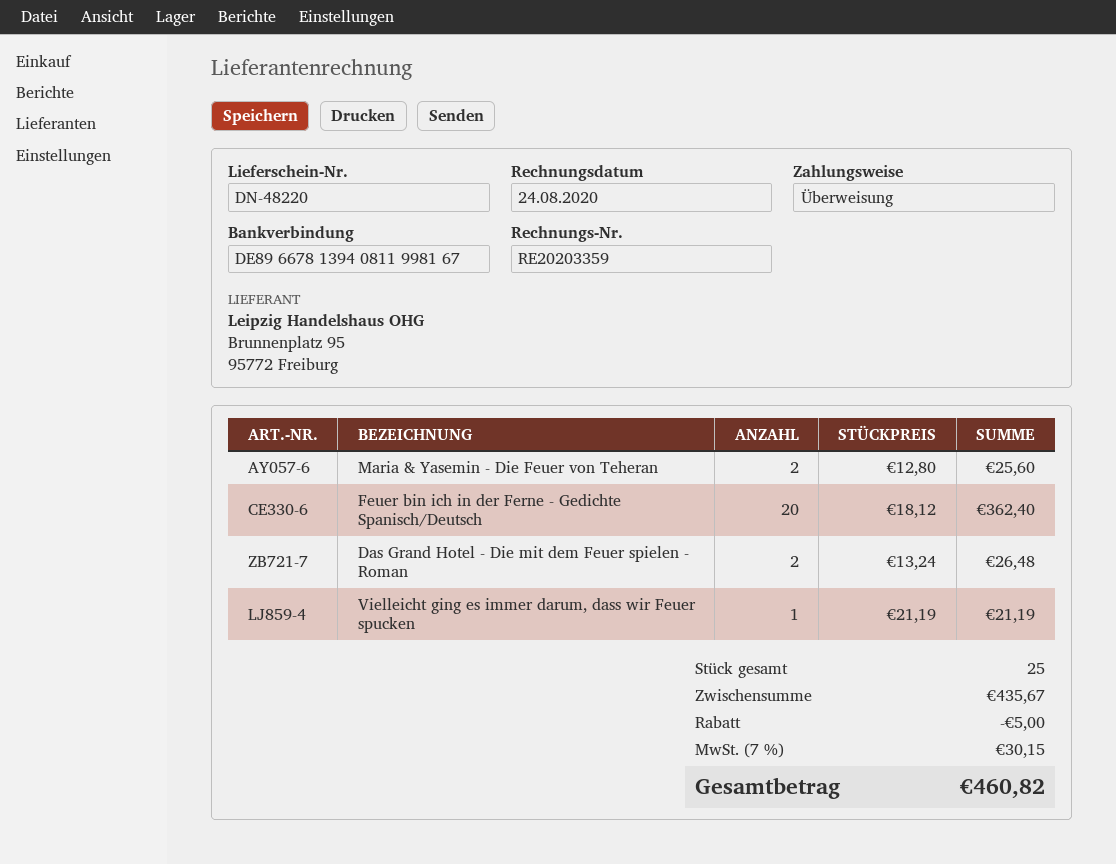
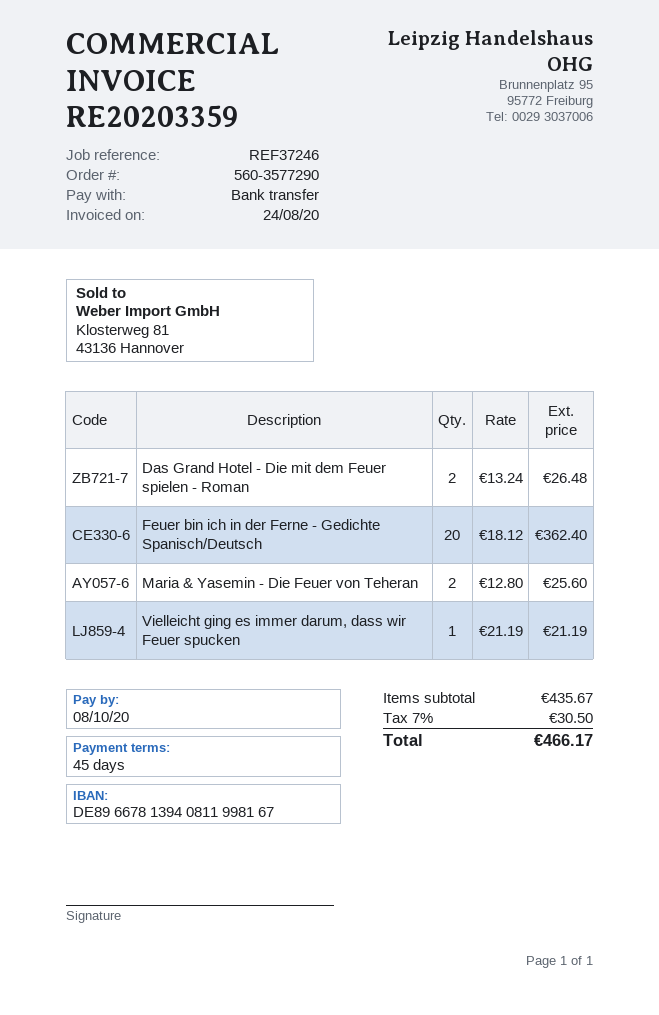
discount: 5.00 -> none
tax: 7% = 30.15 -> 7% = 30.50
total: 460.82 -> 466.17

